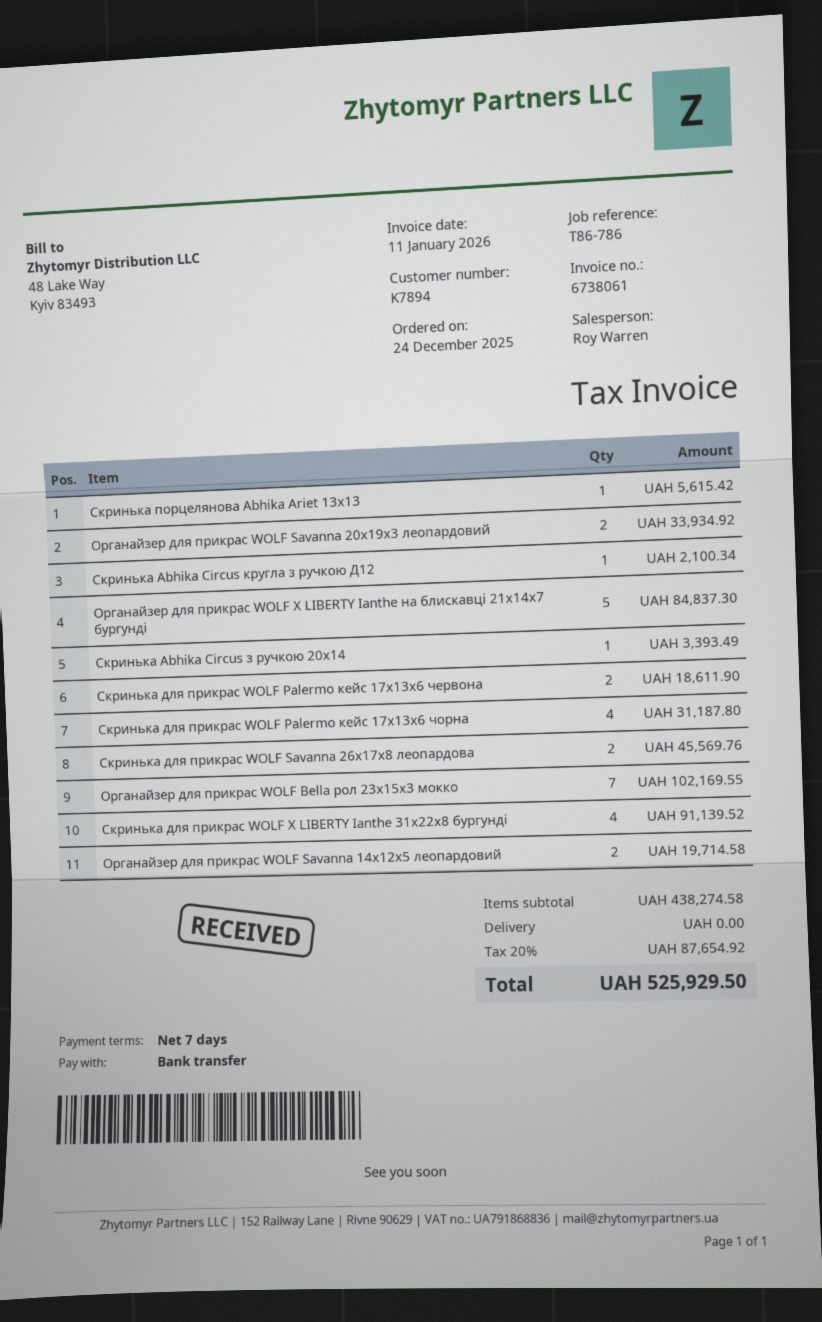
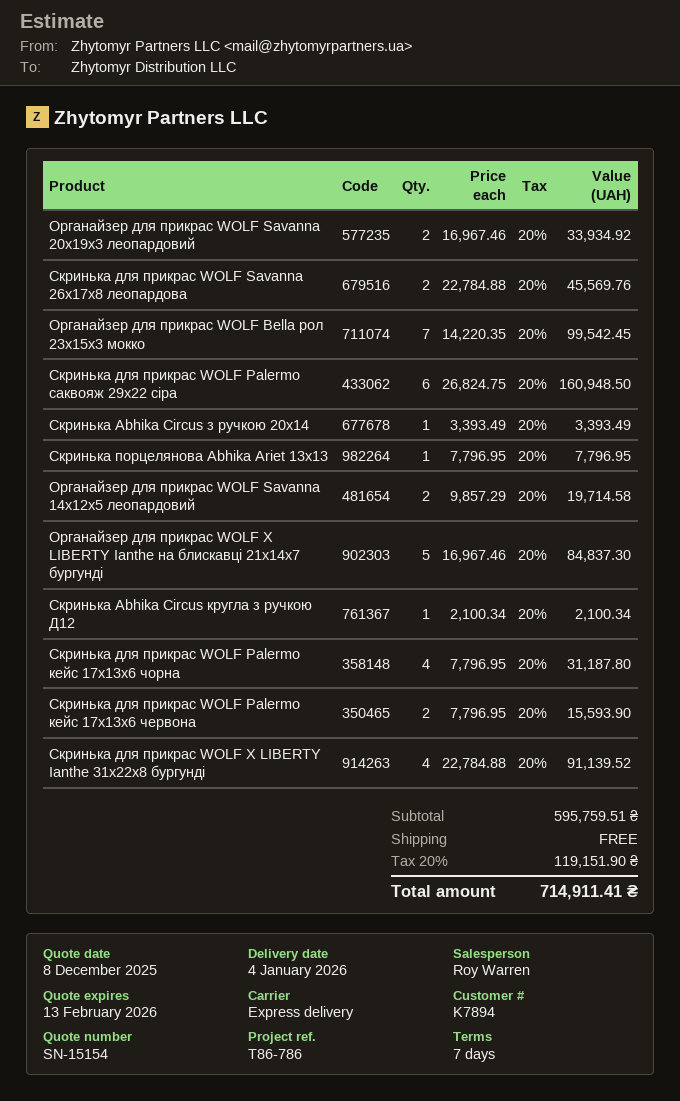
Скринька порцелянова Abhika Ariet 13х13: 1 for 5615.42 -> 1 for 7796.95
Скринька для прикрас WOLF Palermo кейс 17х13х6 червона: 2 for 18611.90 -> 2 for 15593.90
Органайзер для прикрас WOLF Bella рол 23х15х3 мокко: 7 for 102169.55 -> 7 for 99542.45
Скринька для прикрас WOLF Palermo саквояж 29х22 сіра: none -> 6 for 160948.50
subtotal: 438274.58 -> 595759.51
tax: 20% = 87654.92 -> 20% = 119151.90
total: 525929.50 -> 714911.41

